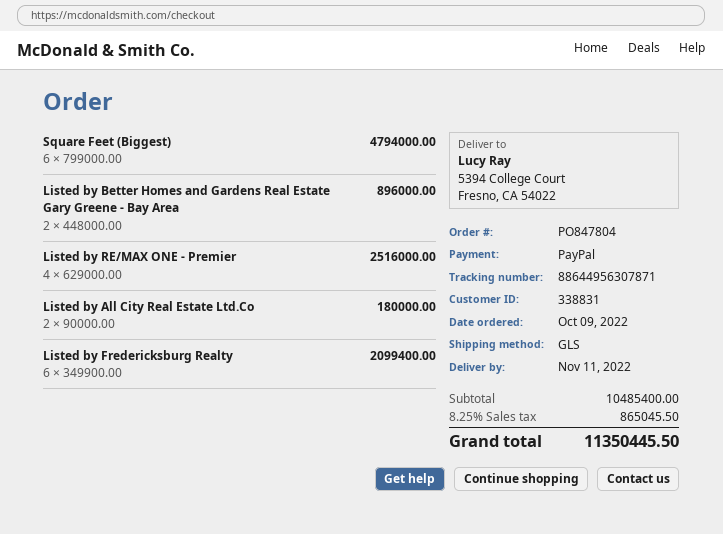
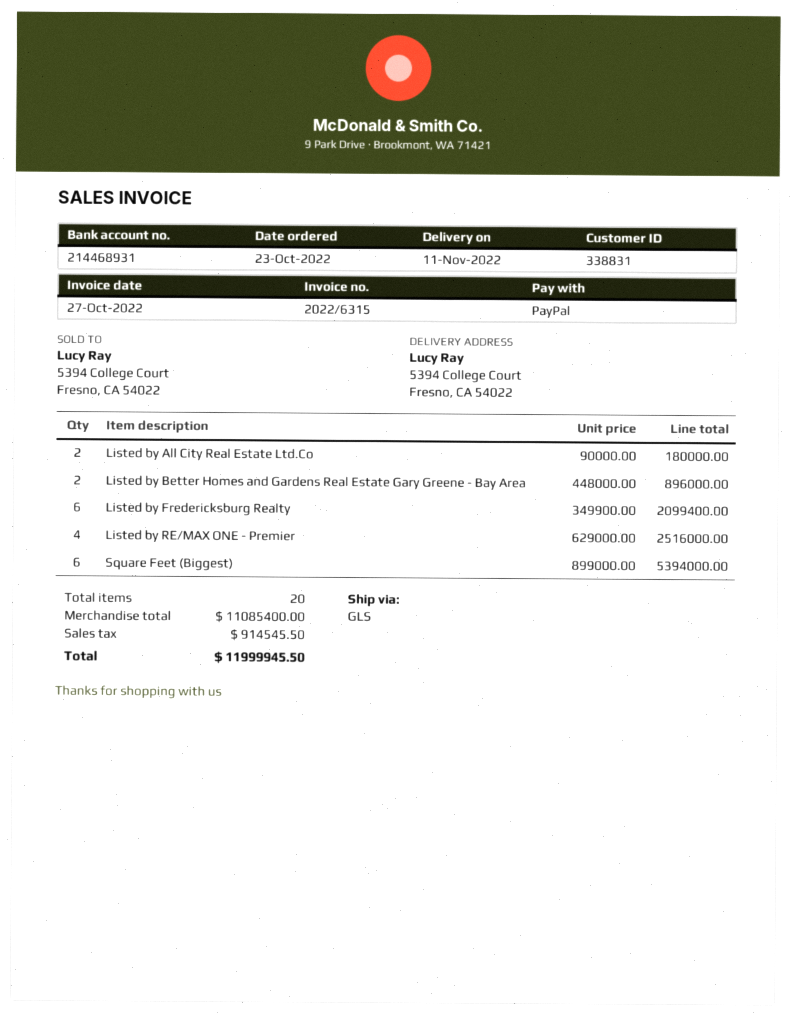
order date: 2022-10-09 -> 2022-10-23
Square Feet (Biggest): 6 x 799000.00 = 4794000.00 -> 6 x 899000.00 = 5394000.00
subtotal: 10485400.00 -> 11085400.00
tax: 865045.50 -> 914545.50
total: 11350445.50 -> 11999945.50

